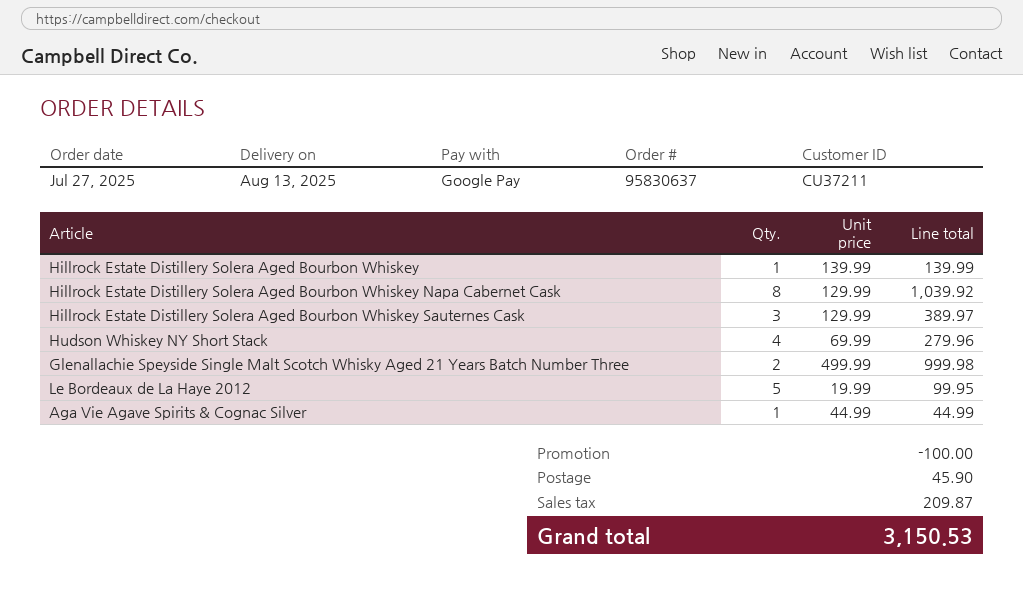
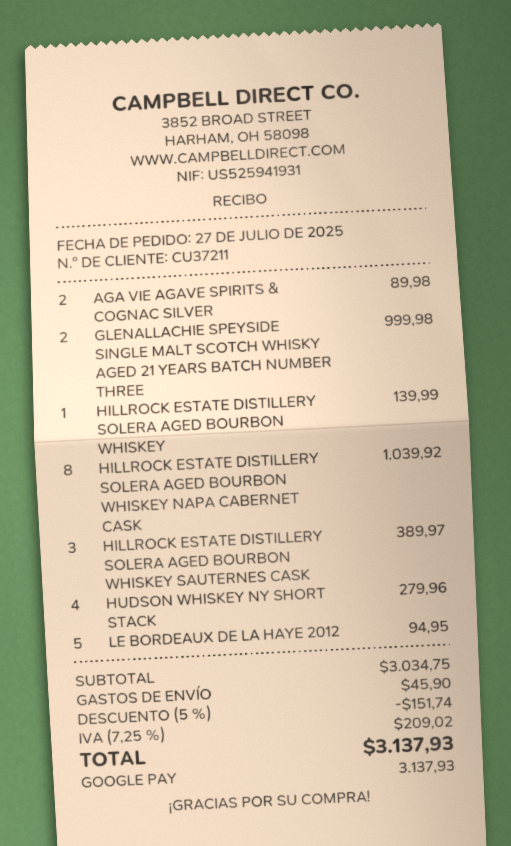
Le Bordeaux de La Haye 2012: 5 for 99.95 -> 5 for 94.95
Aga Vie Agave Spirits & Cognac Silver: 1 for 44.99 -> 2 for 89.98
discount: 100.00 -> 151.74
tax: 209.87 -> 209.02
total: 3150.53 -> 3137.93

